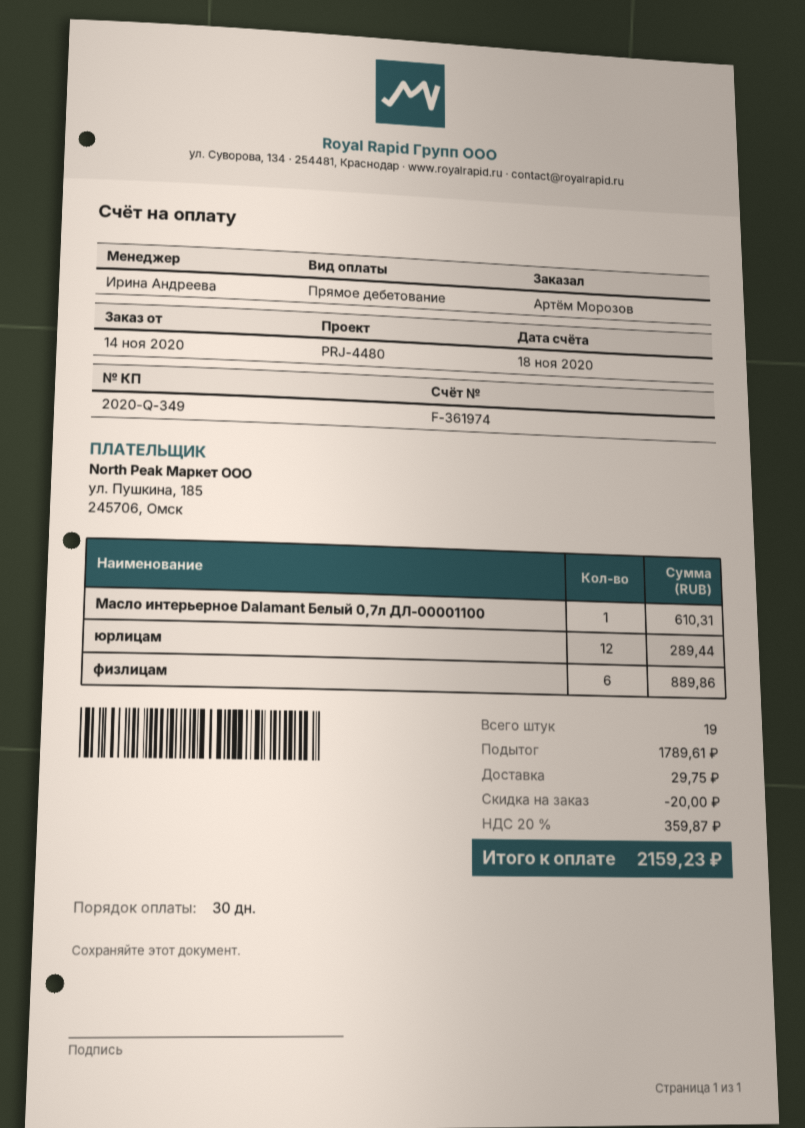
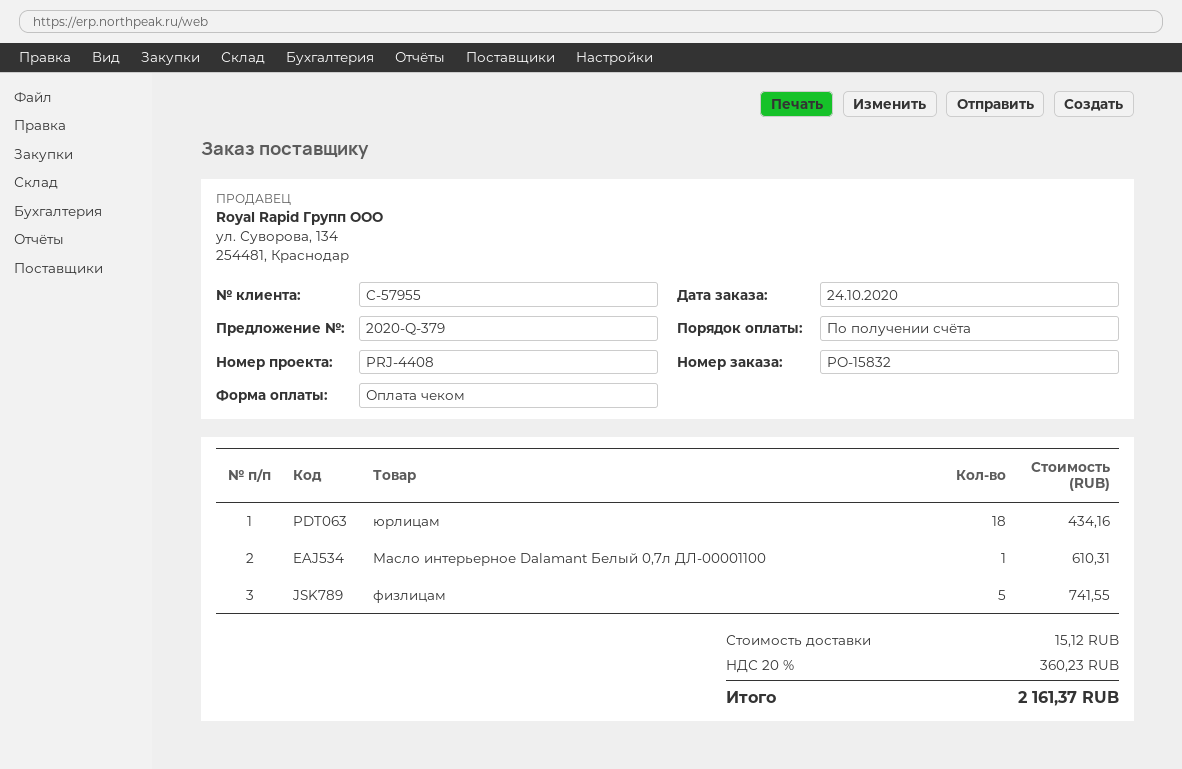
quote number: 2020-Q-349 -> 2020-Q-379
order date: 2020-11-14 -> 2020-10-24
payment terms: 30 days -> on receipt
reference: PRJ-4480 -> PRJ-4408
payment method: direct debit -> cheque
юрлицам: 12 for 289.44 -> 18 for 434.16
физлицам: 6 for 889.86 -> 5 for 741.55
discount: 20.00 -> none
shipping: 29.75 -> 15.12
tax: 20% = 359.87 -> 20% = 360.23
total: 2159.23 -> 2161.37

